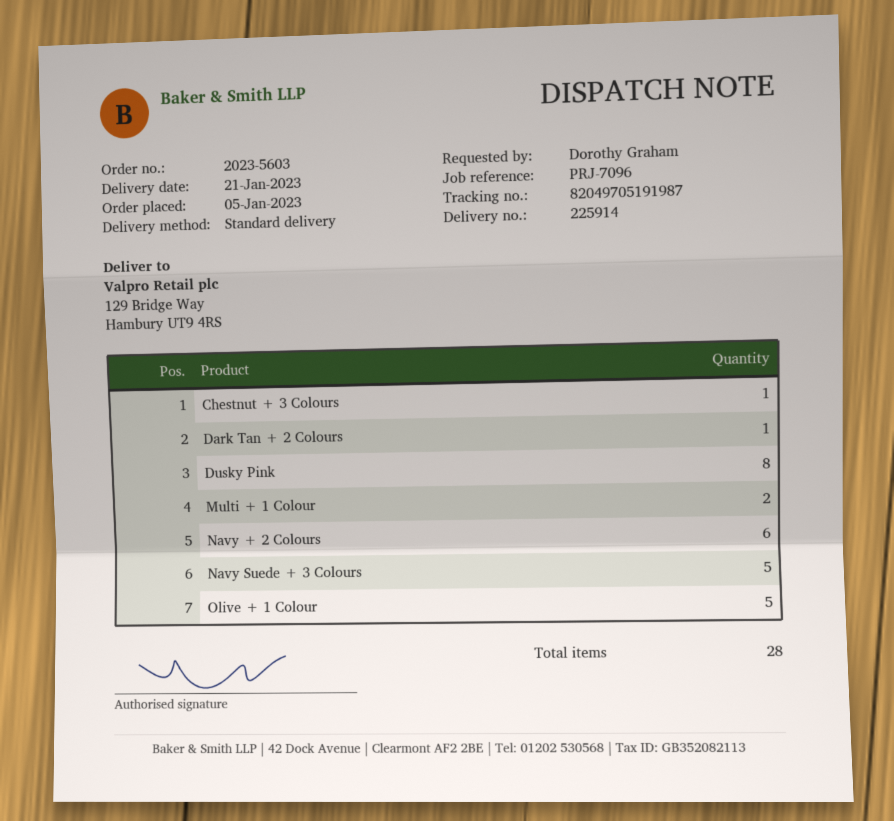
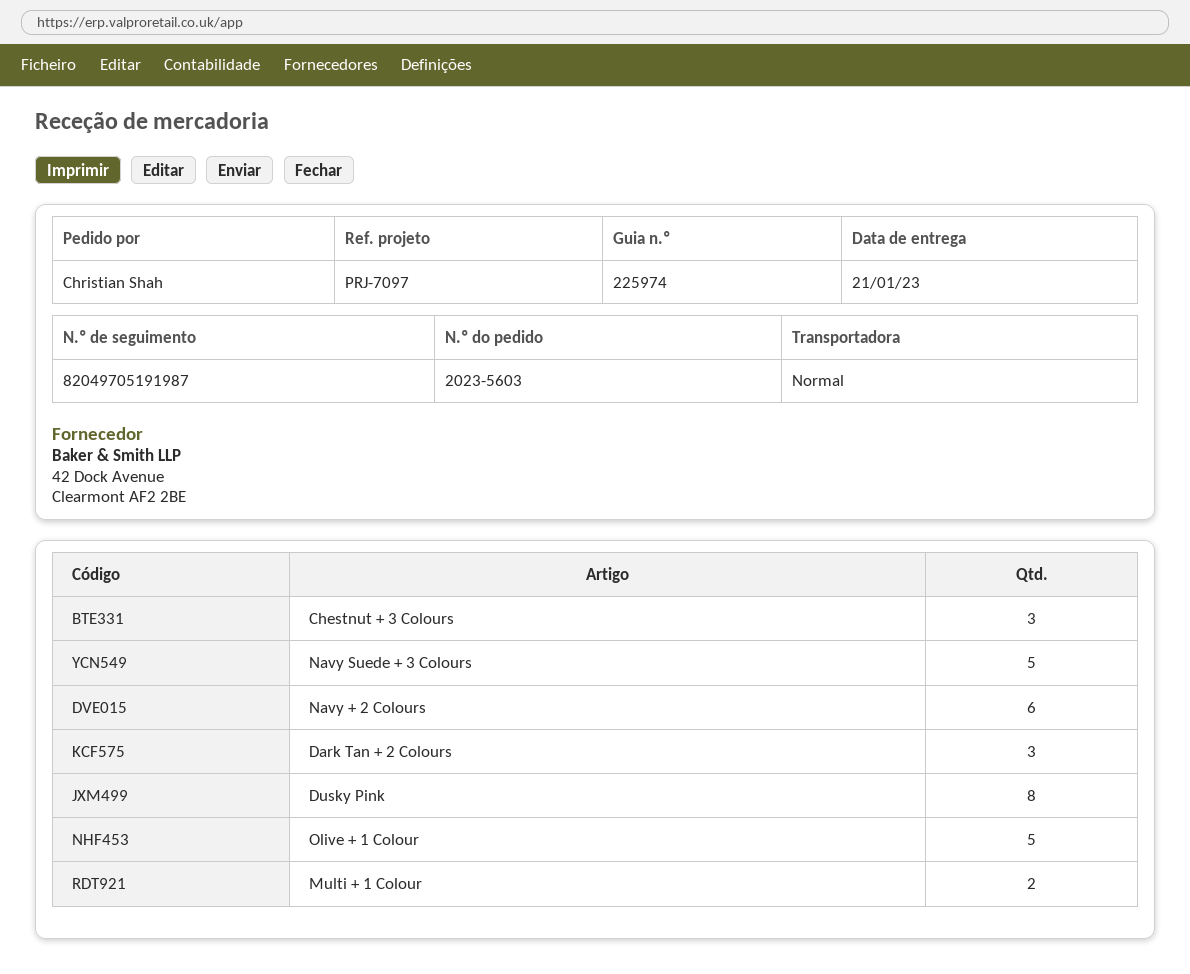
delivery note number: 225914 -> 225974
reference: PRJ-7096 -> PRJ-7097
ordered by: Dorothy Graham -> Christian Shah
Chestnut + 3 Colours: 1 -> 3
Dark Tan + 2 Colours: 1 -> 3

